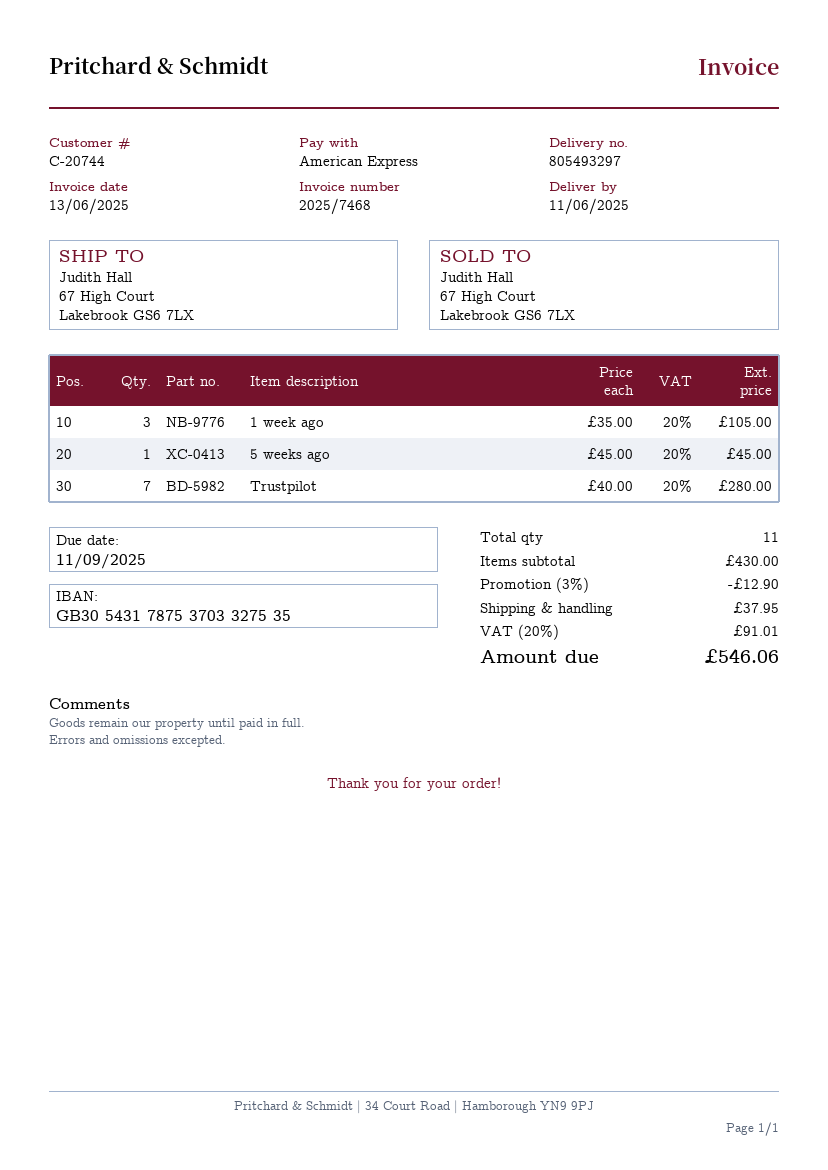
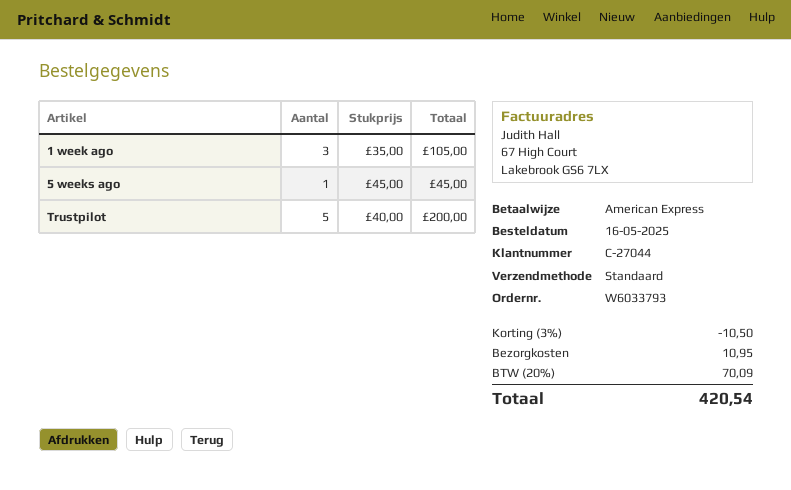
customer number: C-20744 -> C-27044
Trustpilot: 7 x 40.00 = 280.00 -> 5 x 40.00 = 200.00
discount: 3% = 12.90 -> 3% = 10.50
shipping: 37.95 -> 10.95
tax: 20% = 91.01 -> 20% = 70.09
total: 546.06 -> 420.54

